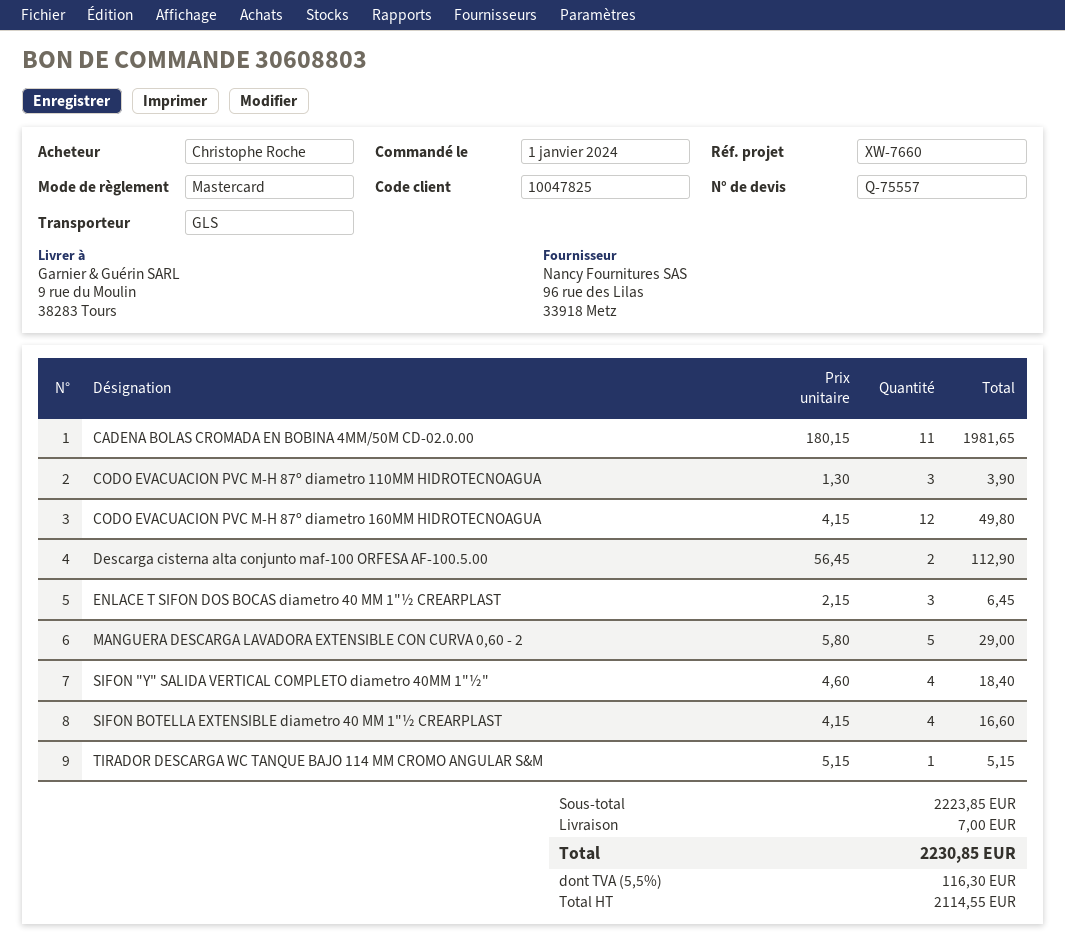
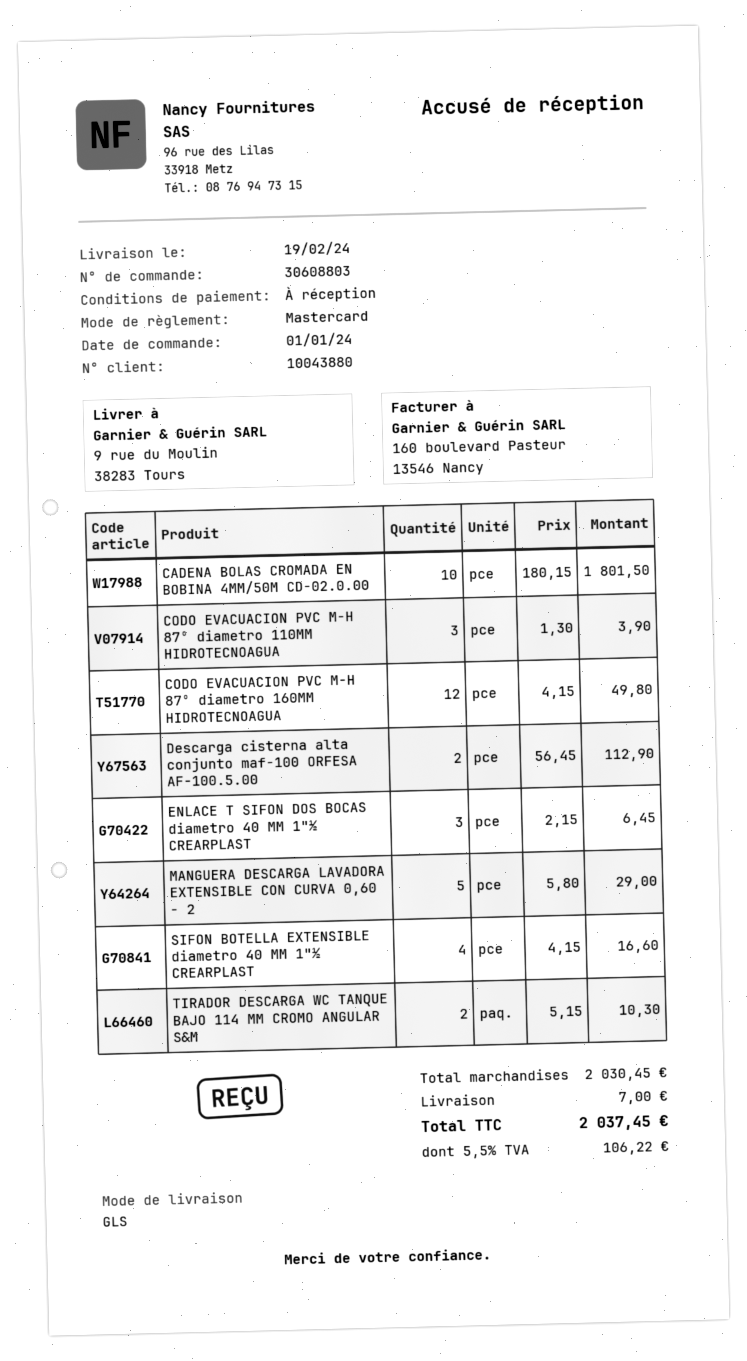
customer number: 10047825 -> 10043880
CADENA BOLAS CROMADA EN BOBINA 4MM/50M CD-02.0.00: 11 x 180.15 = 1981.65 -> 10 x 180.15 = 1801.50
SIFON "Y" SALIDA VERTICAL COMPLETO diametro 40MM 1"½": 4 x 4.60 = 18.40 -> none
TIRADOR DESCARGA WC TANQUE BAJO 114 MM CROMO ANGULAR S&M: 1 x 5.15 = 5.15 -> 2 x 5.15 = 10.30
subtotal: 2223.85 -> 2030.45
tax: 5.5% = 116.30 -> 5.5% = 106.22
total: 2230.85 -> 2037.45

